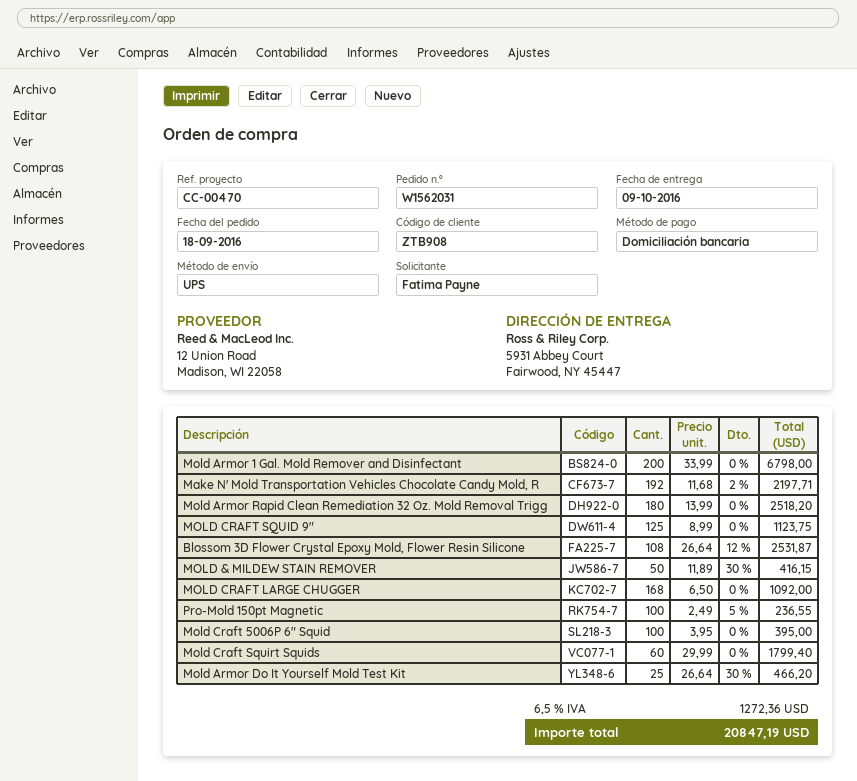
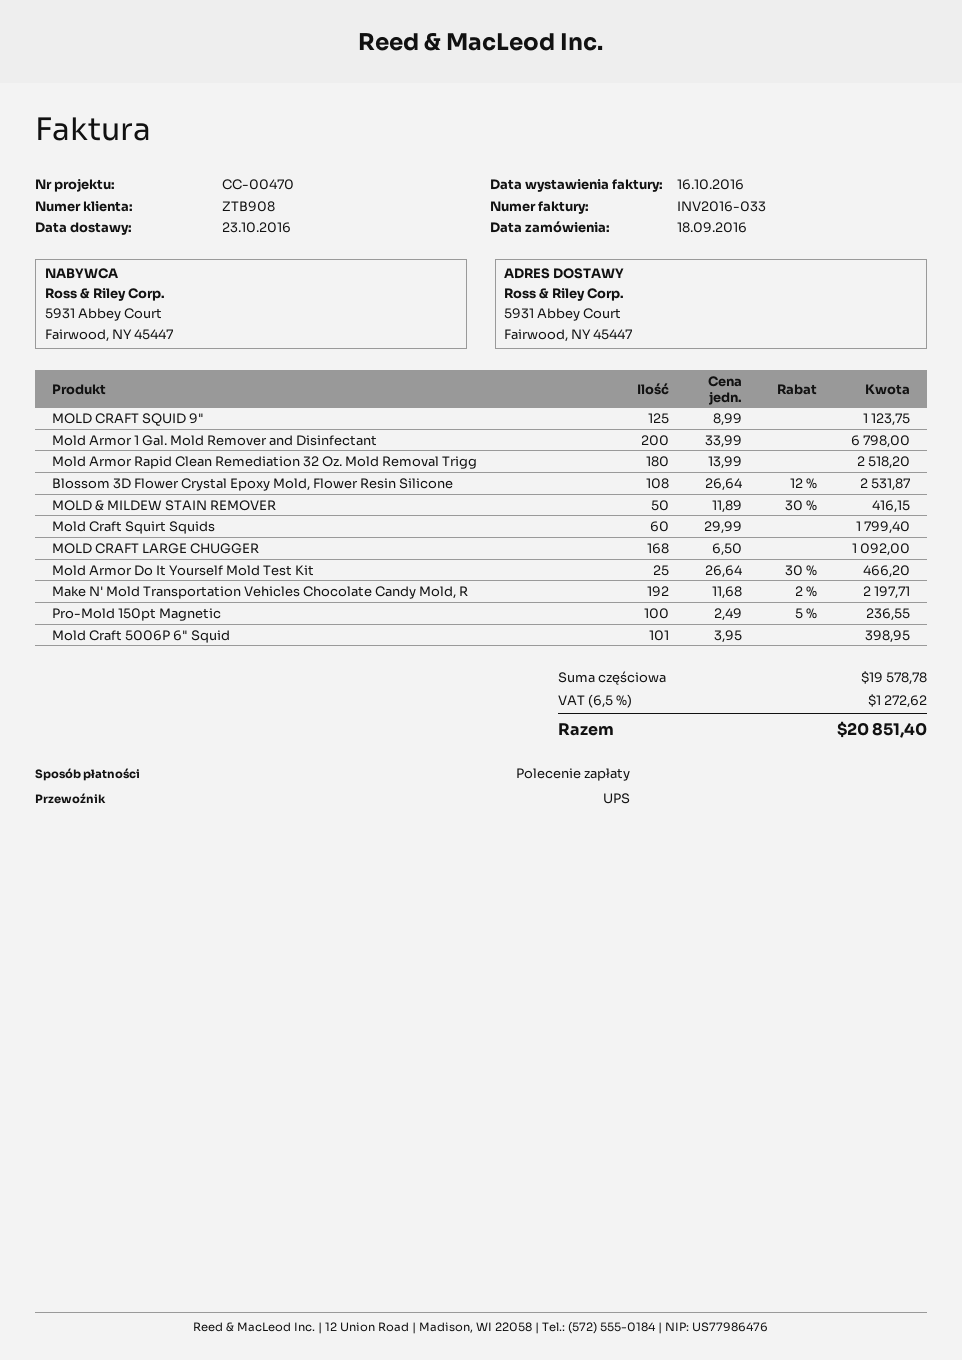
delivery date: 2016-10-09 -> 2016-10-23
Mold Craft 5006P 6" Squid: 100 x 3.95 = 395.00 -> 101 x 3.95 = 398.95
tax: 6.5% = 1272.36 -> 6.5% = 1272.62
total: 20847.19 -> 20851.40

